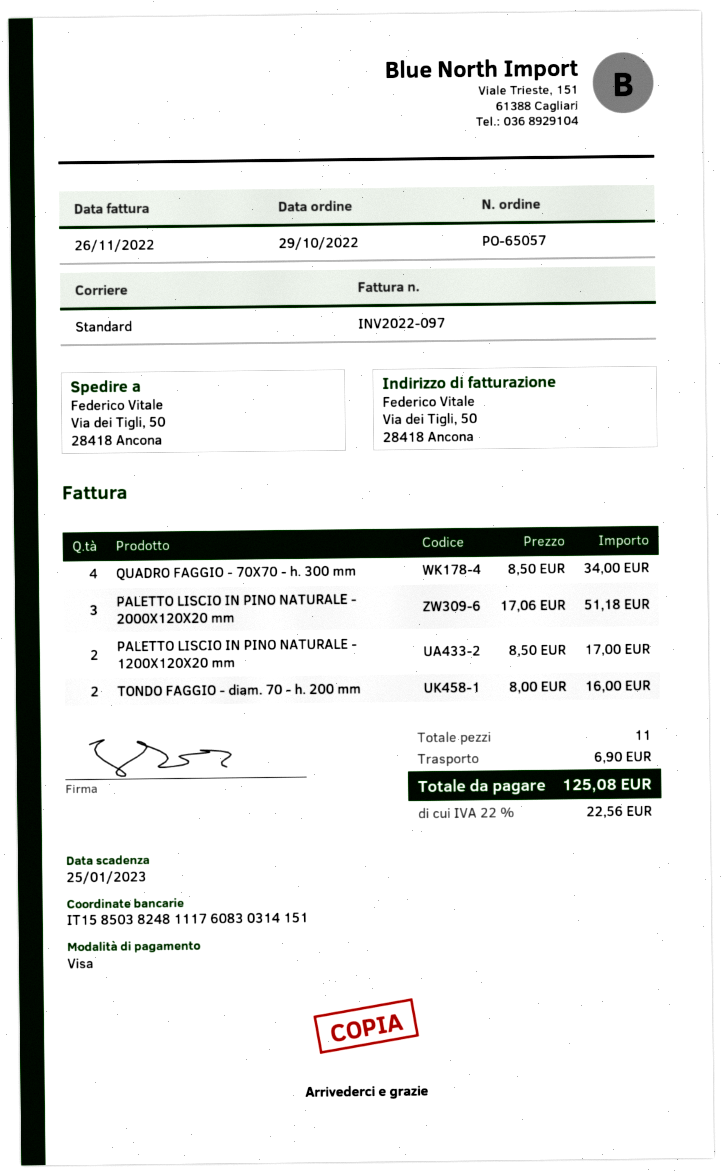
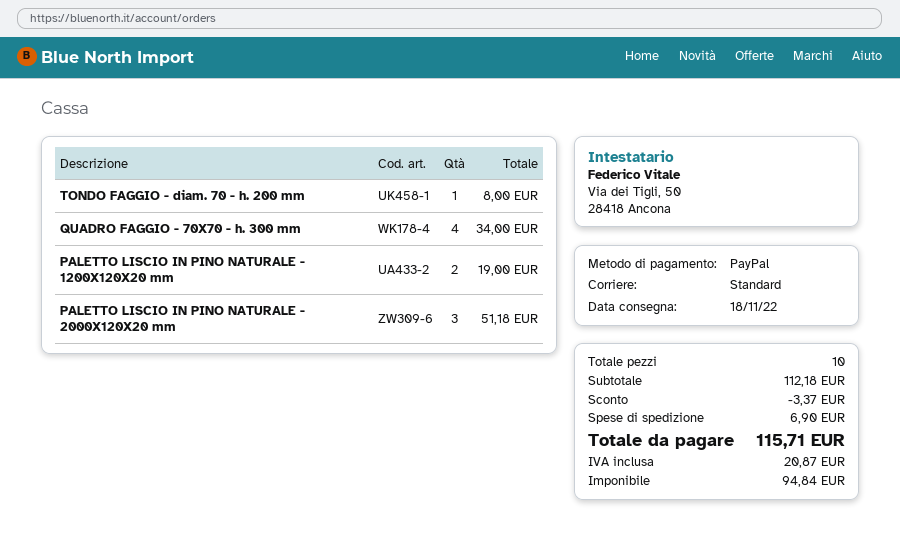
payment method: Visa -> PayPal
PALETTO LISCIO IN PINO NATURALE - 1200X120X20 mm: 2 for 17.00 -> 2 for 19.00
TONDO FAGGIO - diam. 70 - h. 200 mm: 2 for 16.00 -> 1 for 8.00
total quantity: 11 -> 10
discount: none -> 3.37
tax: 22.56 -> 20.87
total: 125.08 -> 115.71

